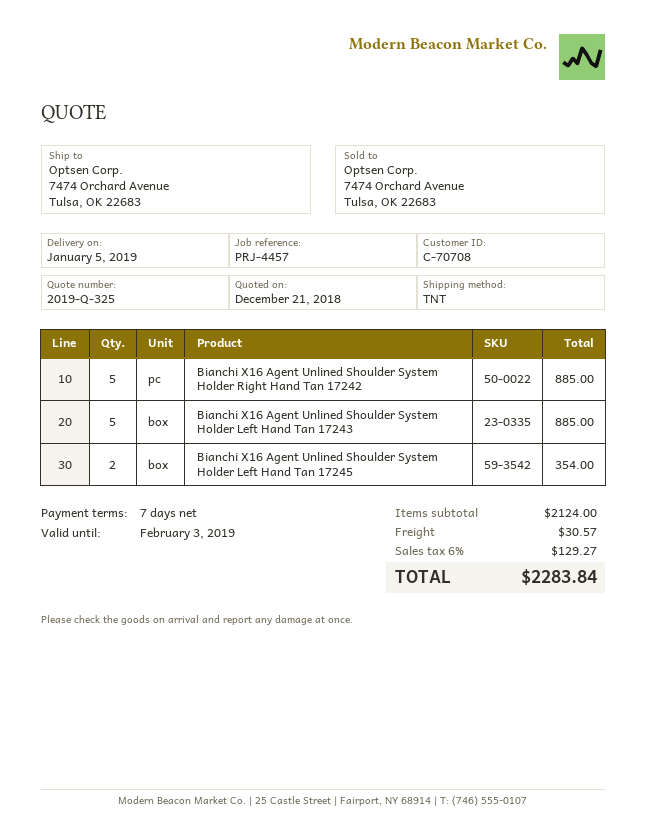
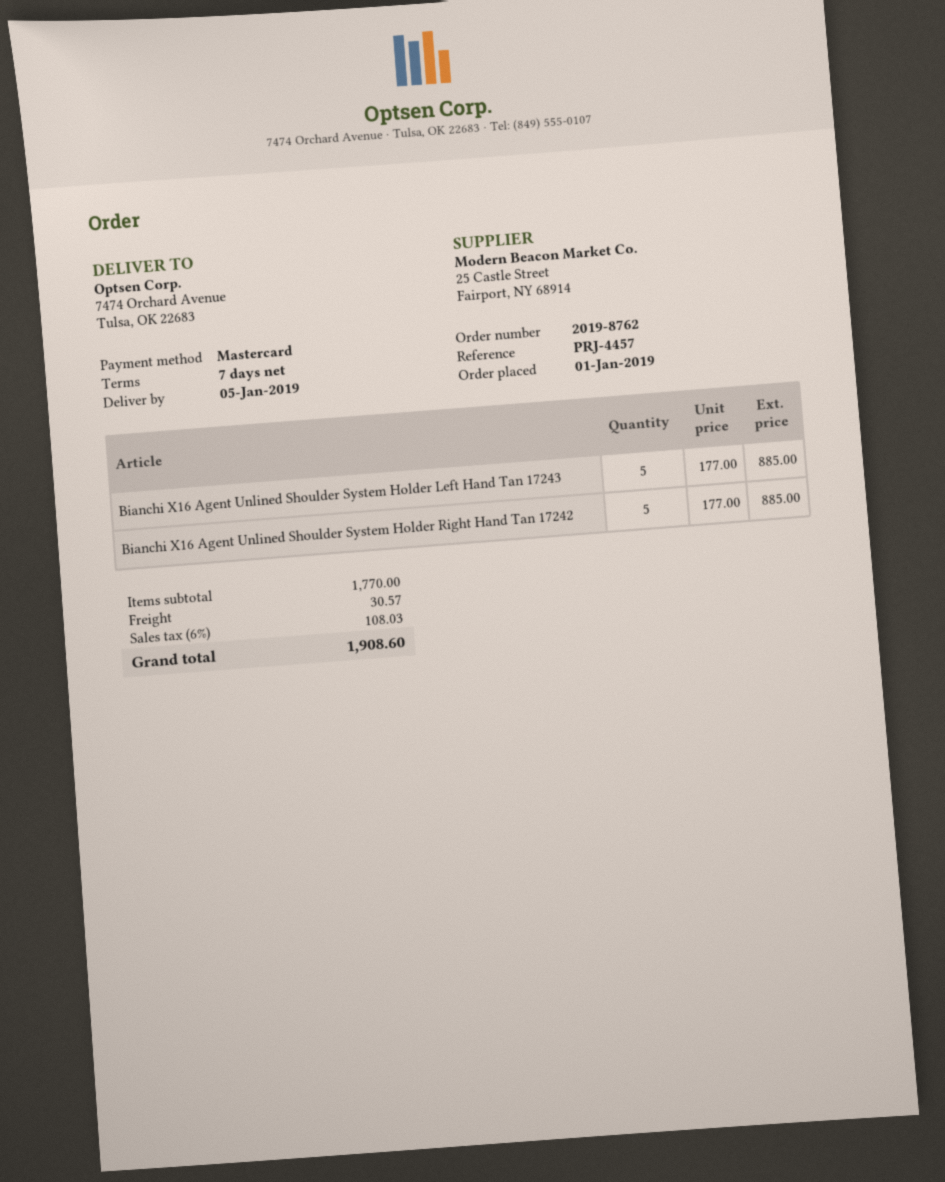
Bianchi X16 Agent Unlined Shoulder System Holder Left Hand Tan 17245: 2 for 354.00 -> none
subtotal: 2124.00 -> 1770.00
tax: 6% = 129.27 -> 6% = 108.03
total: 2283.84 -> 1908.60

